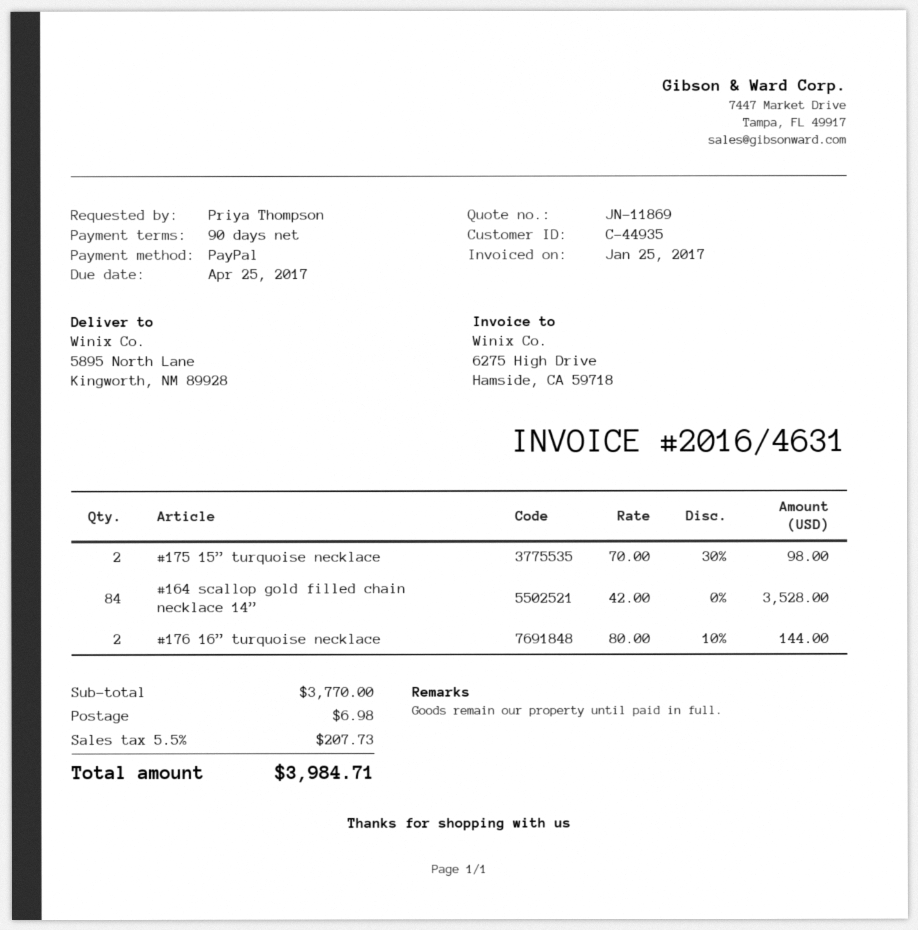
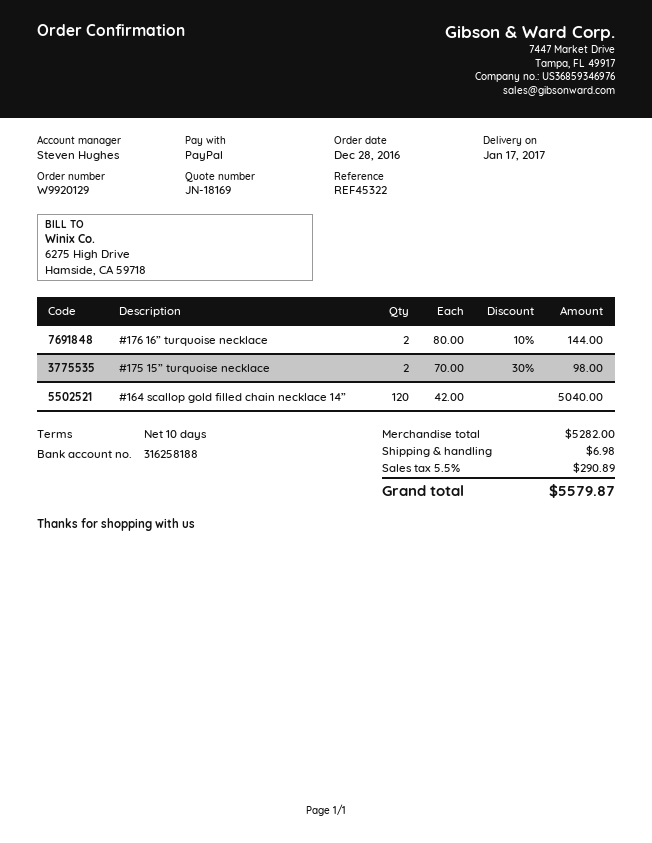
quote number: JN-11869 -> JN-18169
payment terms: 90 days -> 10 days
#164 scallop gold filled chain necklace 14”: 84 x 42.00 = 3528.00 -> 120 x 42.00 = 5040.00
subtotal: 3770.00 -> 5282.00
tax: 5.5% = 207.73 -> 5.5% = 290.89
total: 3984.71 -> 5579.87

